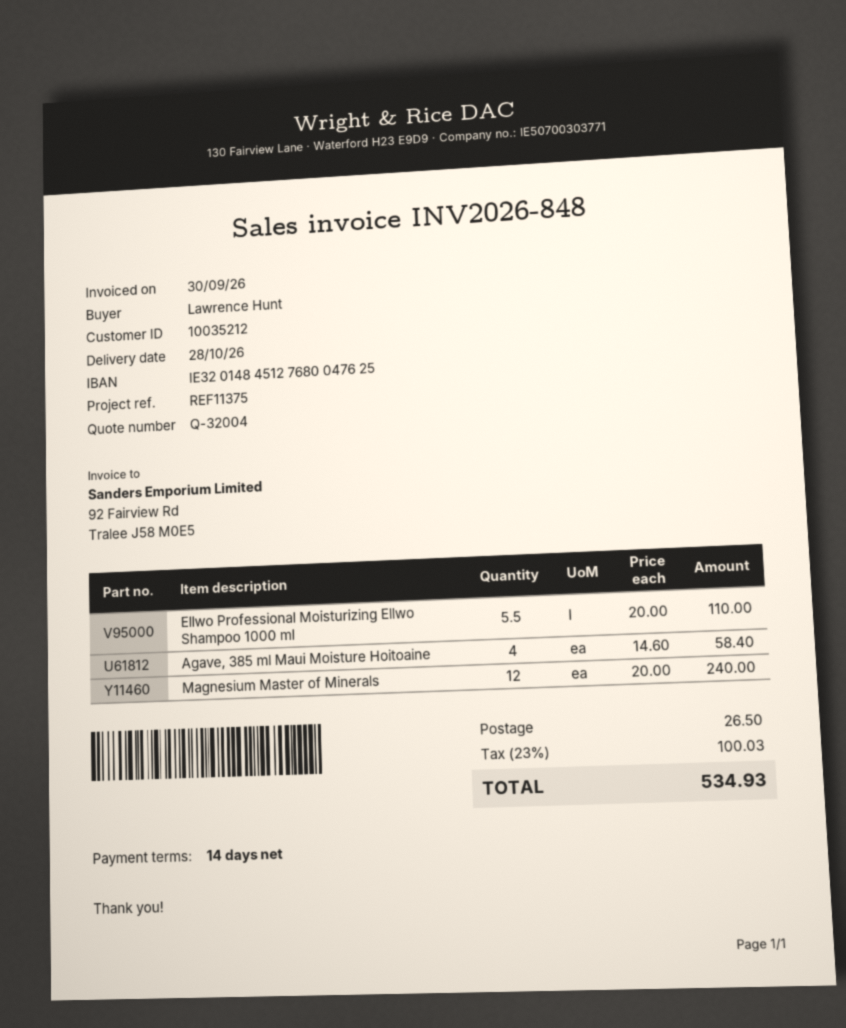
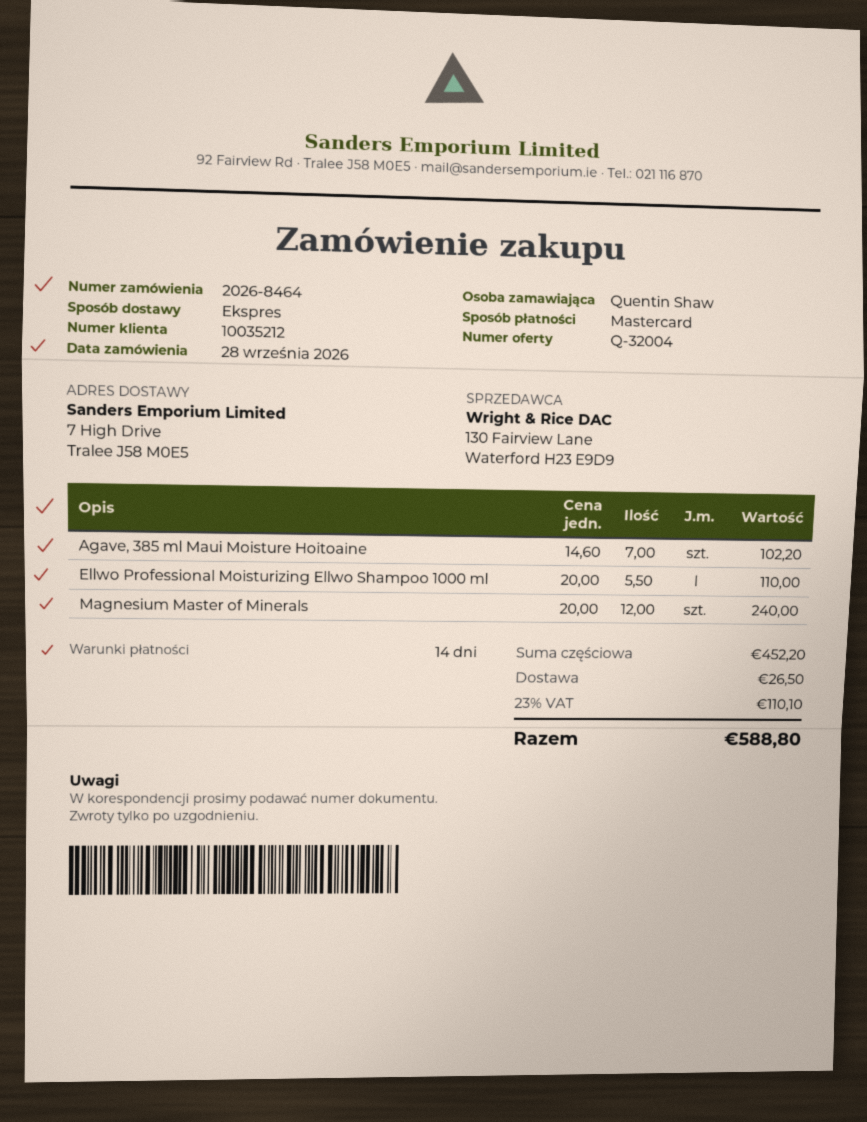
ordered by: Lawrence Hunt -> Quentin Shaw
Agave, 385 ml Maui Moisture Hoitoaine: 4 x 14.60 = 58.40 -> 7 x 14.60 = 102.20
tax: 23% = 100.03 -> 23% = 110.10
total: 534.93 -> 588.80

